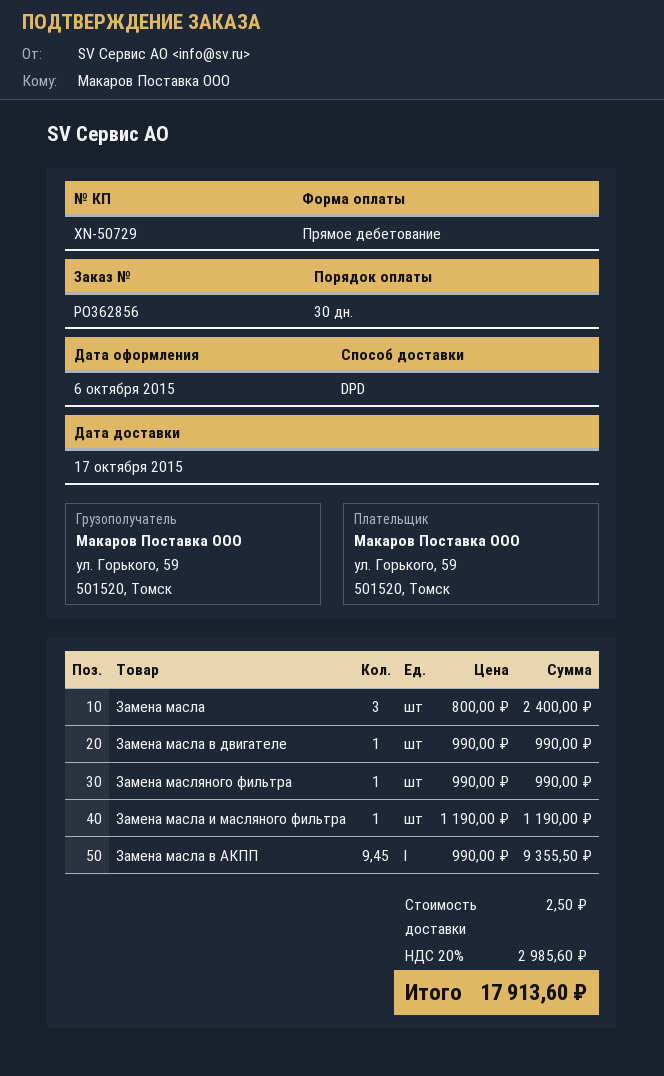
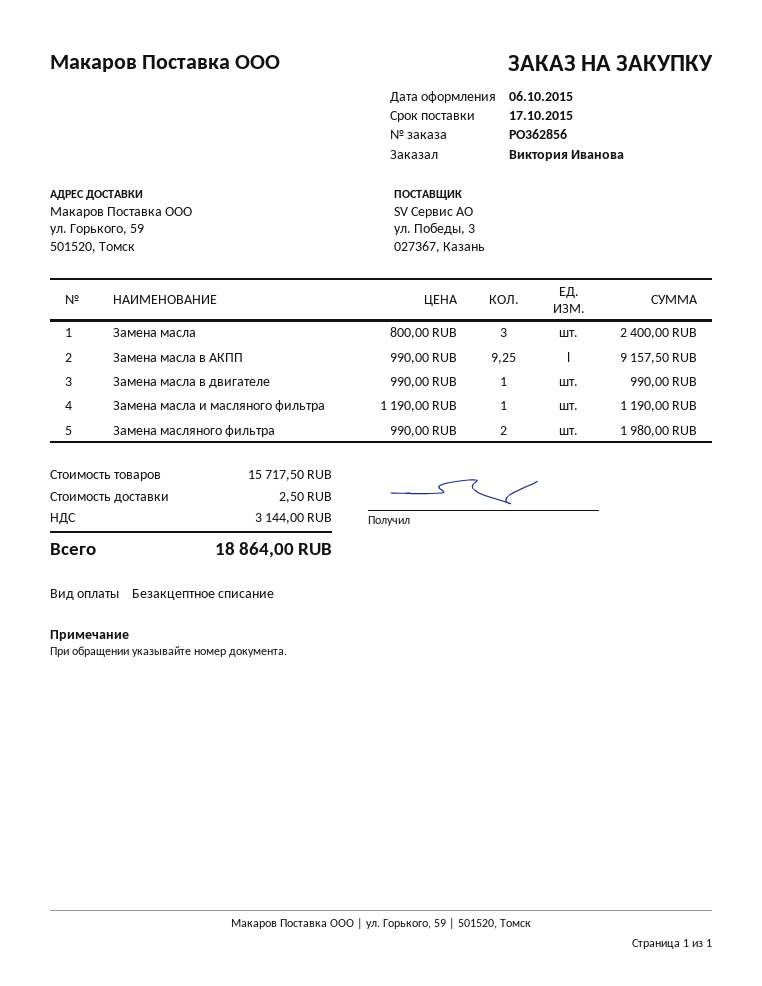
Замена масляного фильтра: 1 x 990.00 = 990.00 -> 2 x 990.00 = 1980.00
Замена масла в АКПП: 9.45 x 990.00 = 9355.50 -> 9.25 x 990.00 = 9157.50
tax: 2985.60 -> 3144.00
total: 17913.60 -> 18864.00

